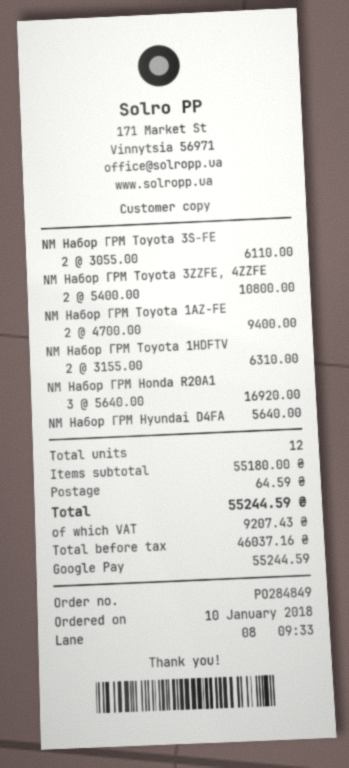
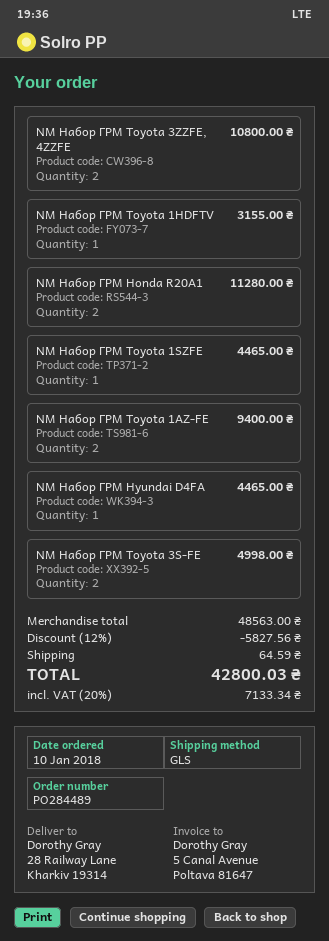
order number: PO284849 -> PO284489
NM Набор ГРМ Toyota 3S-FE: 2 for 6110.00 -> 2 for 4998.00
NM Набор ГРМ Toyota 1HDFTV: 2 for 6310.00 -> 1 for 3155.00
NM Набор ГРМ Honda R20A1: 3 for 16920.00 -> 2 for 11280.00
NM Набор ГРМ Hyundai D4FA: 1 for 5640.00 -> 1 for 4465.00
NM Набор ГРМ Toyota 1SZFE: none -> 1 for 4465.00
subtotal: 55180.00 -> 48563.00
discount: none -> 12% = 5827.56
tax: 9207.43 -> 7133.34
total: 55244.59 -> 42800.03

